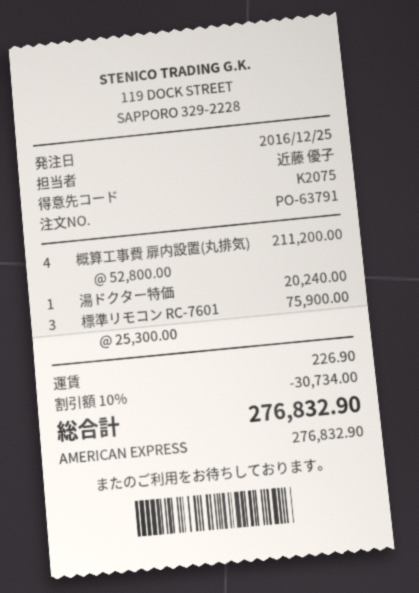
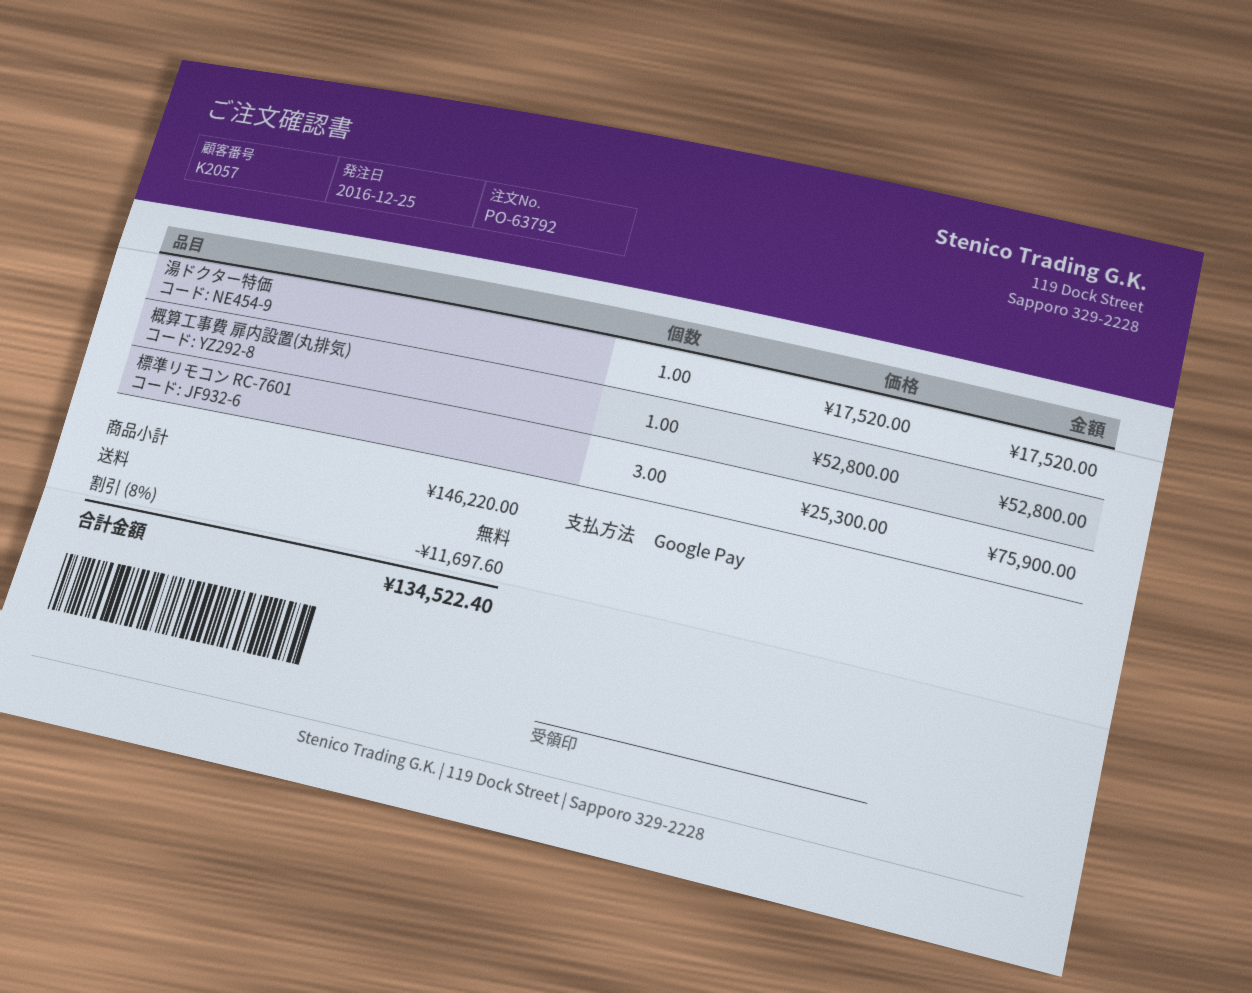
order number: PO-63791 -> PO-63792
customer number: K2075 -> K2057
payment method: American Express -> Google Pay
概算工事費 扉内設置(丸排気): 4 x 52800.00 = 211200.00 -> 1 x 52800.00 = 52800.00
湯ドクター特価: 1 x 20240.00 = 20240.00 -> 1 x 17520.00 = 17520.00
discount: 10% = 30734.00 -> 8% = 11697.60
shipping: 226.90 -> 0.00
total: 276832.90 -> 134522.40

